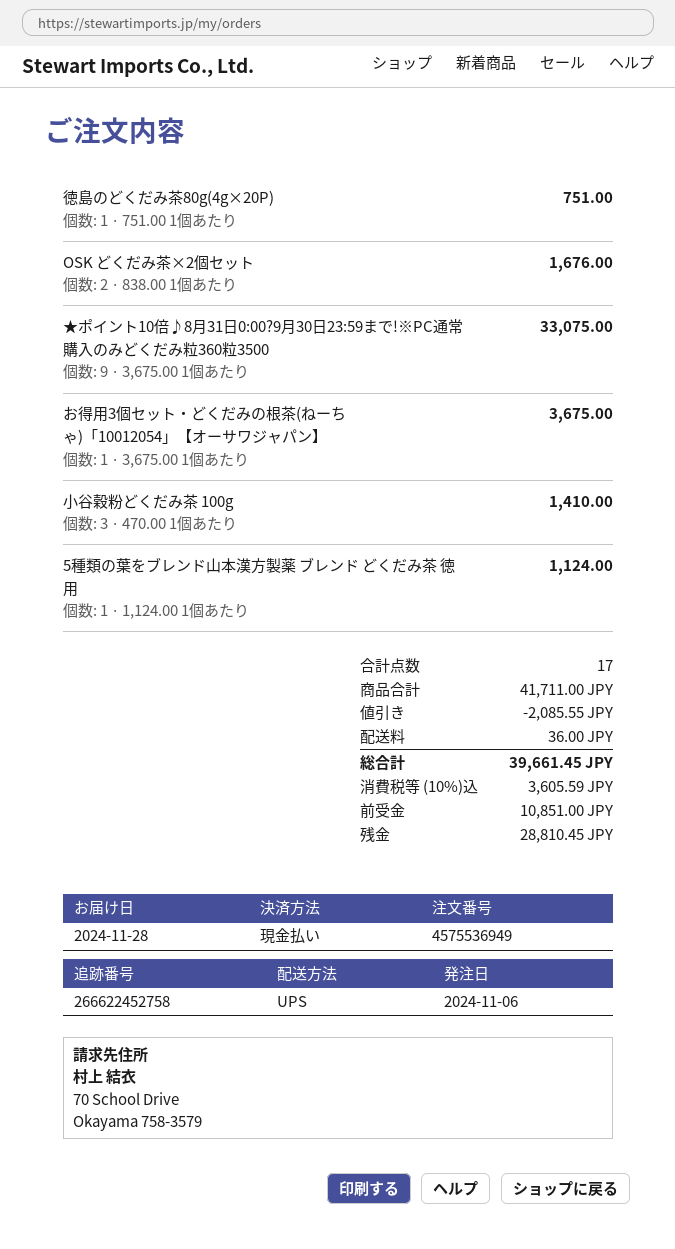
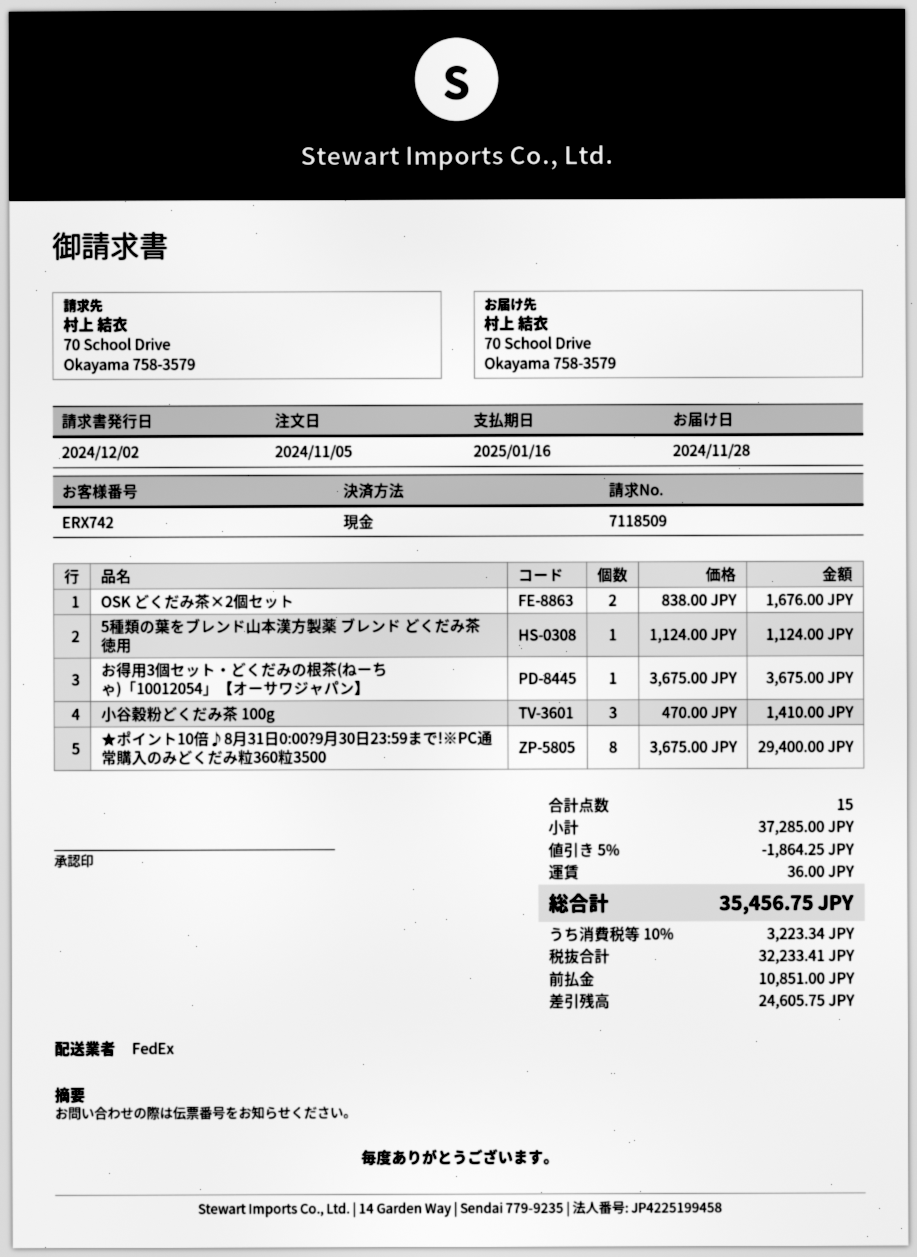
order date: 2024-11-06 -> 2024-11-05
shipping method: UPS -> FedEx
徳島のどくだみ茶80g(4g×20P): 1 x 751.00 = 751.00 -> none
★ポイント10倍♪8月31日0:00?9月30日23:59まで!※PC通常購入のみどくだみ粒360粒3500: 9 x 3675.00 = 33075.00 -> 8 x 3675.00 = 29400.00
total quantity: 17 -> 15
subtotal: 41711.00 -> 37285.00
discount: 2085.55 -> 1864.25
tax: 10% = 3605.59 -> 10% = 3223.34
total: 39661.45 -> 35456.75
balance: 28810.45 -> 24605.75

